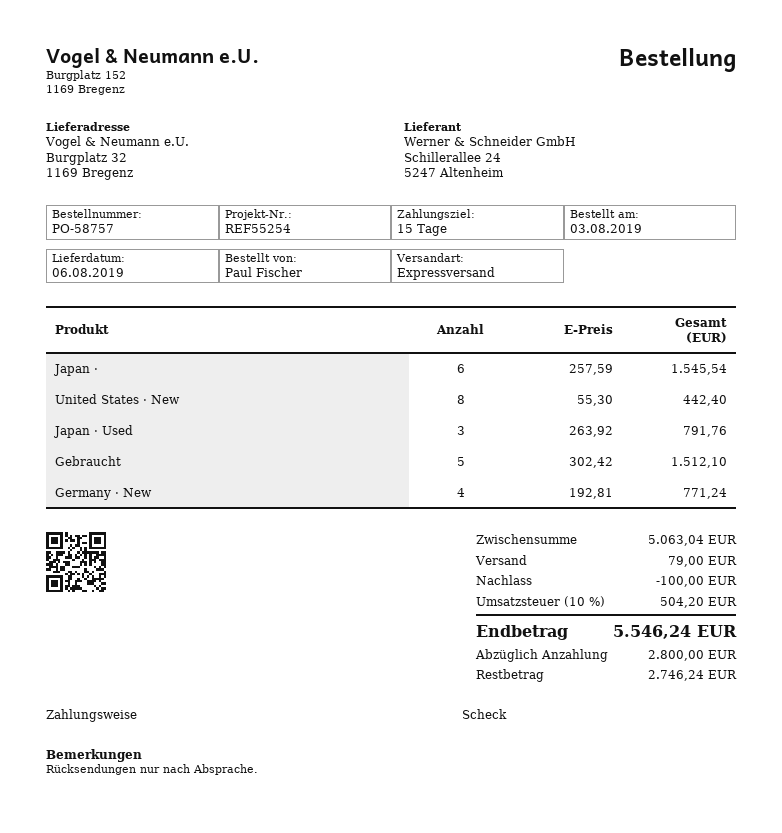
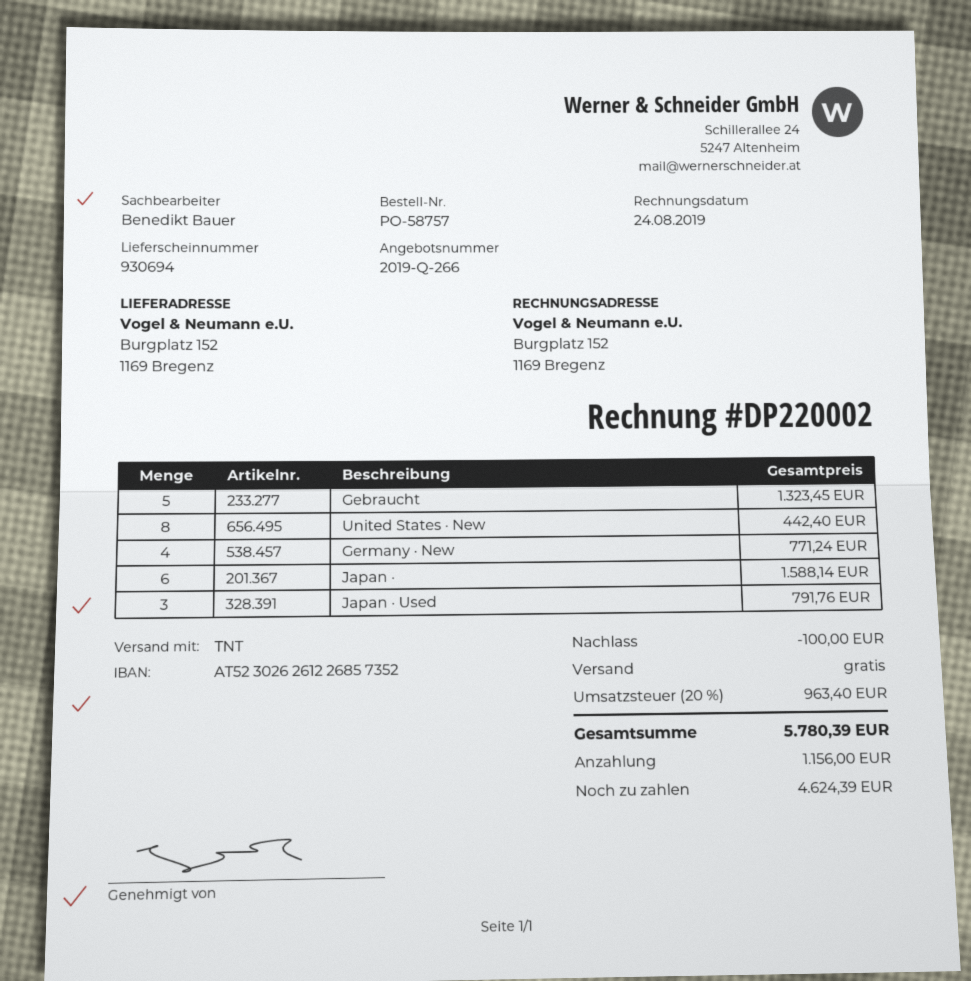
shipping method: express -> TNT
ship to: Burgplatz 32, 1169 Bregenz -> Burgplatz 152, 1169 Bregenz
Japan ·: 6 for 1545.54 -> 6 for 1588.14
Gebraucht: 5 for 1512.10 -> 5 for 1323.45
shipping: 79.00 -> 0.00
tax: 10% = 504.20 -> 20% = 963.40
total: 5546.24 -> 5780.39
deposit: 2800.00 -> 1156.00
balance: 2746.24 -> 4624.39

